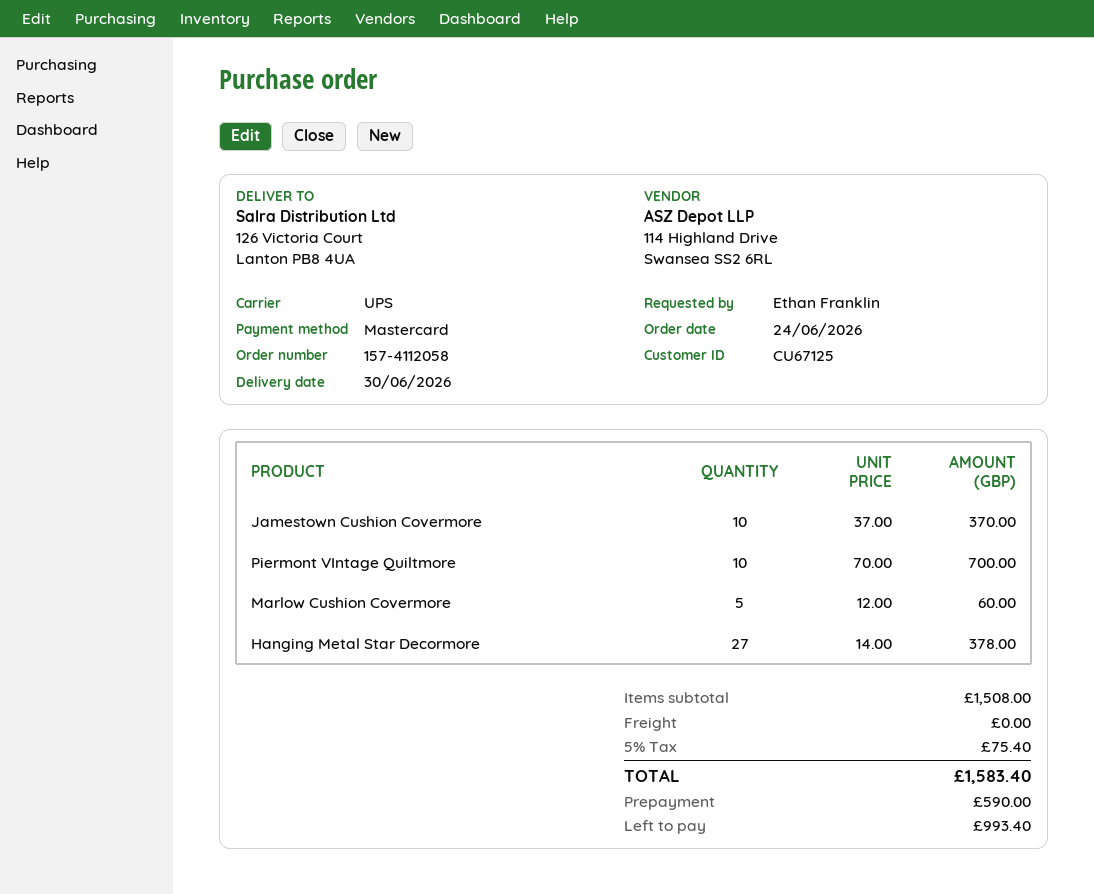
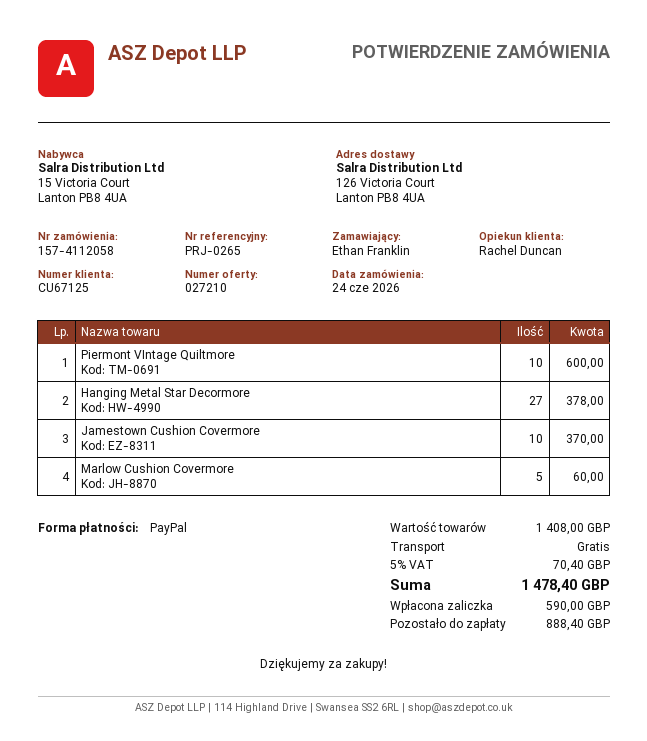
payment method: Mastercard -> PayPal
Piermont VIntage Quiltmore: 10 for 700.00 -> 10 for 600.00
subtotal: 1508.00 -> 1408.00
tax: 5% = 75.40 -> 5% = 70.40
total: 1583.40 -> 1478.40
balance: 993.40 -> 888.40

